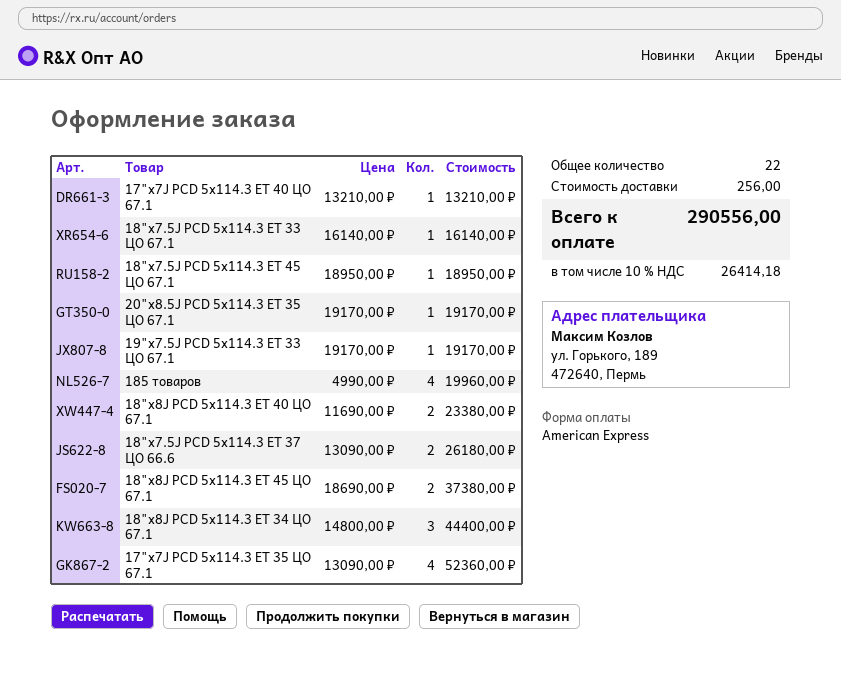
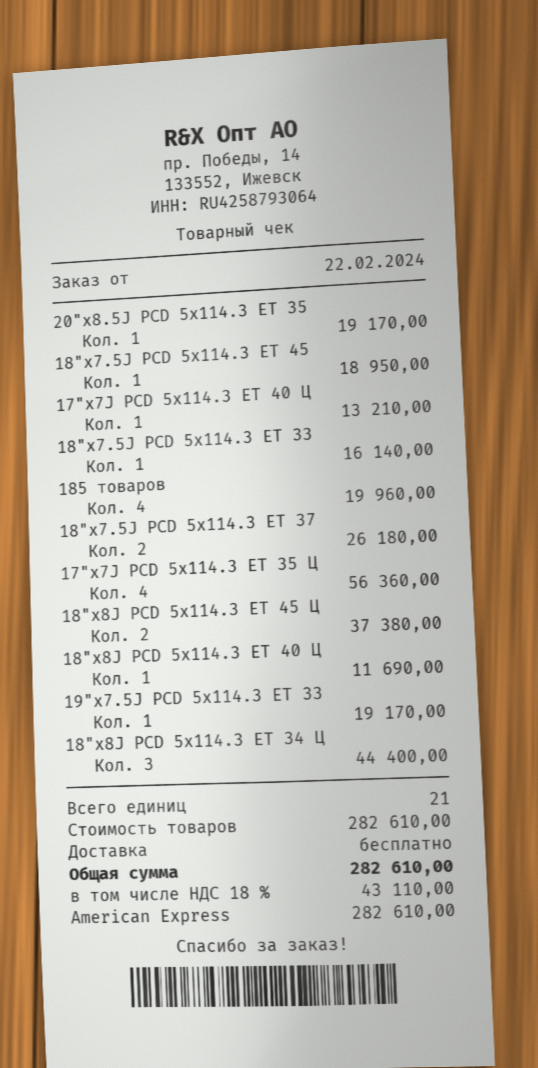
18"x8J PCD 5x114.3 ЕТ 40 ЦО 67.1: 2 for 23380.00 -> 1 for 11690.00
17"x7J PCD 5x114.3 ЕТ 35 ЦО 67.1: 4 for 52360.00 -> 4 for 56360.00
total quantity: 22 -> 21
shipping: 256.00 -> 0.00
tax: 10% = 26414.18 -> 18% = 43110.00
total: 290556.00 -> 282610.00

